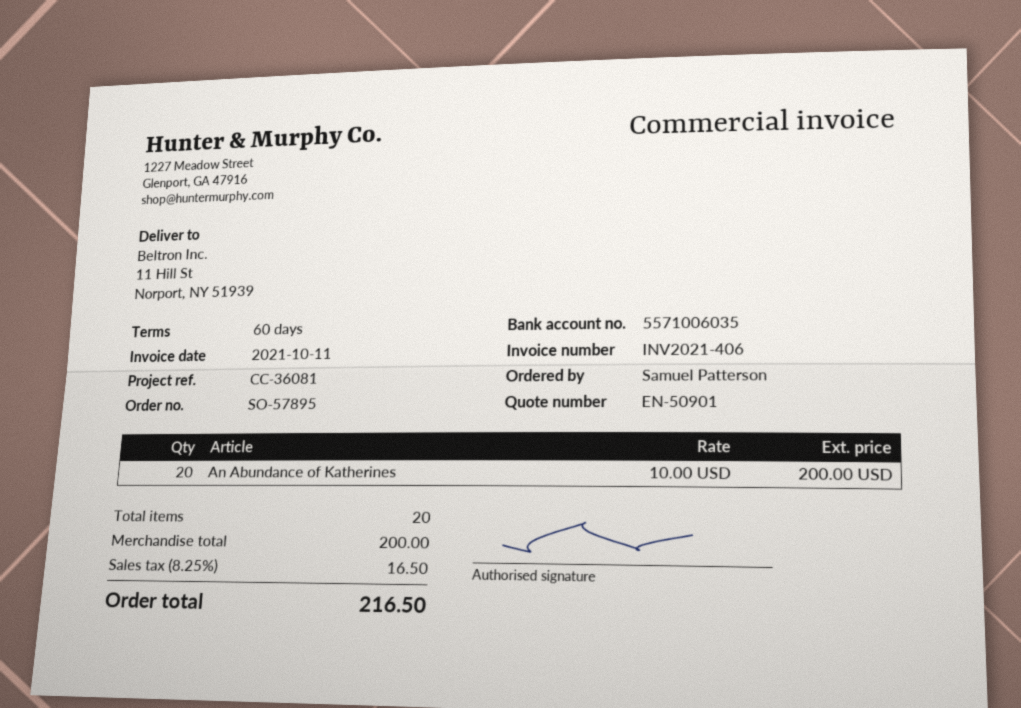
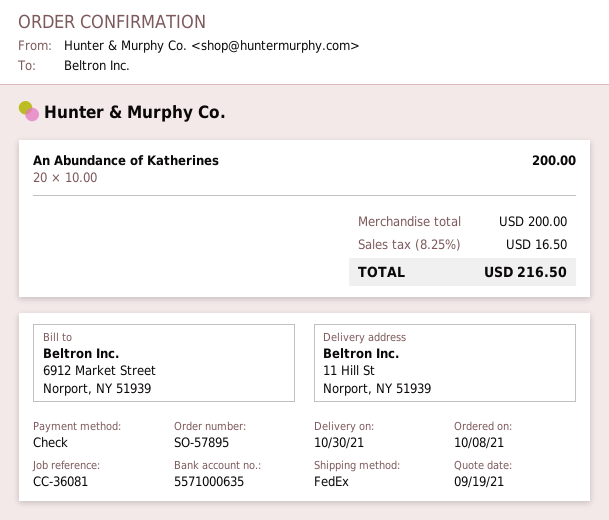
bank account: 5571006035 -> 5571000635

